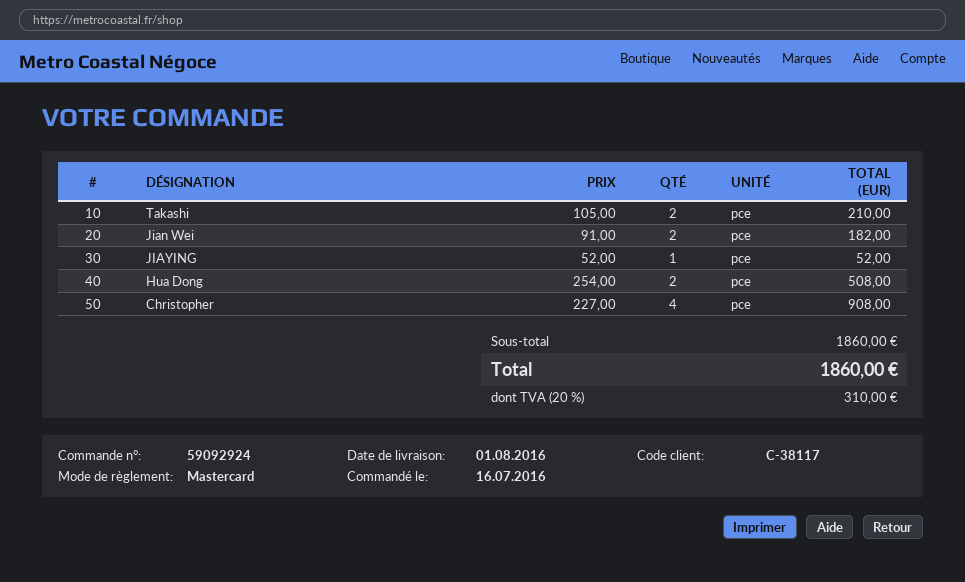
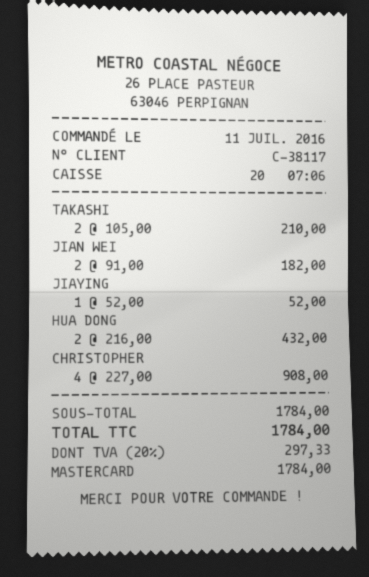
order date: 2016-07-16 -> 2016-07-11
Hua Dong: 2 x 254.00 = 508.00 -> 2 x 216.00 = 432.00
subtotal: 1860.00 -> 1784.00
tax: 20% = 310.00 -> 20% = 297.33
total: 1860.00 -> 1784.00

